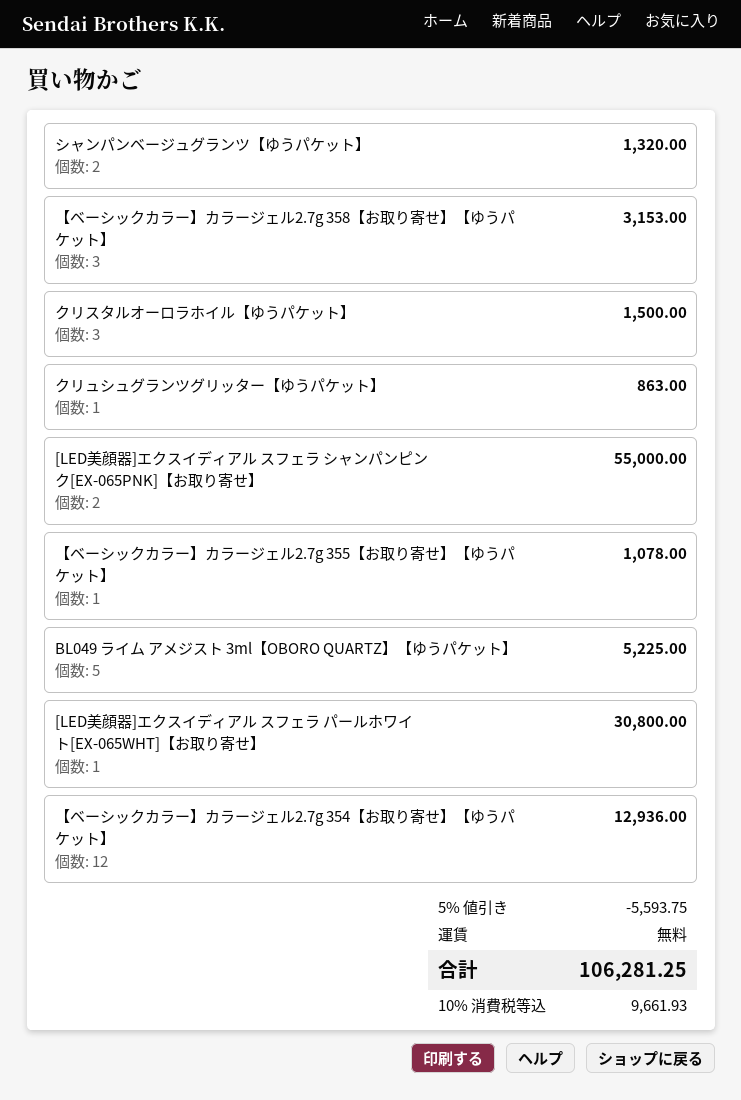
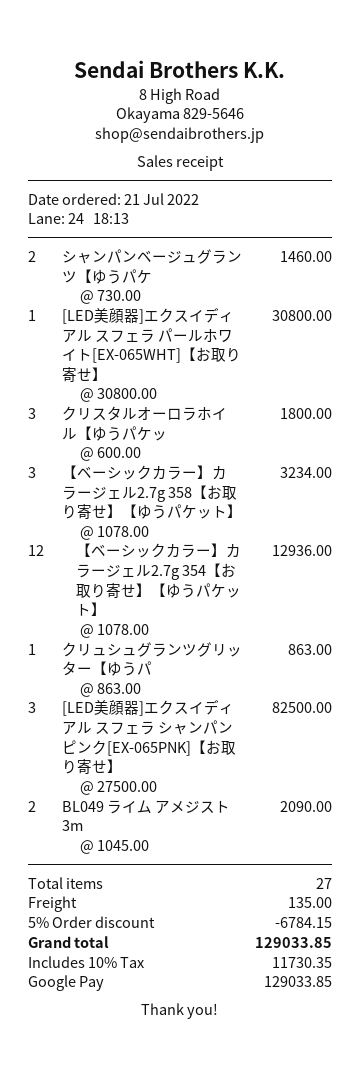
シャンパンベージュグランツ【ゆうパケット】: 2 for 1320.00 -> 2 for 1460.00
【ベーシックカラー】カラージェル2.7g 358【お取り寄せ】【ゆうパケット】: 3 for 3153.00 -> 3 for 3234.00
クリスタルオーロラホイル【ゆうパケット】: 3 for 1500.00 -> 3 for 1800.00
[LED美顔器]エクスイディアル スフェラ シャンパンピンク[EX-065PNK]【お取り寄せ】: 2 for 55000.00 -> 3 for 82500.00
【ベーシックカラー】カラージェル2.7g 355【お取り寄せ】【ゆうパケット】: 1 for 1078.00 -> none
BL049 ライム アメジスト 3ml【OBORO QUARTZ】【ゆうパケット】: 5 for 5225.00 -> 2 for 2090.00
discount: 5% = 5593.75 -> 5% = 6784.15
shipping: 0.00 -> 135.00
tax: 10% = 9661.93 -> 10% = 11730.35
total: 106281.25 -> 129033.85

